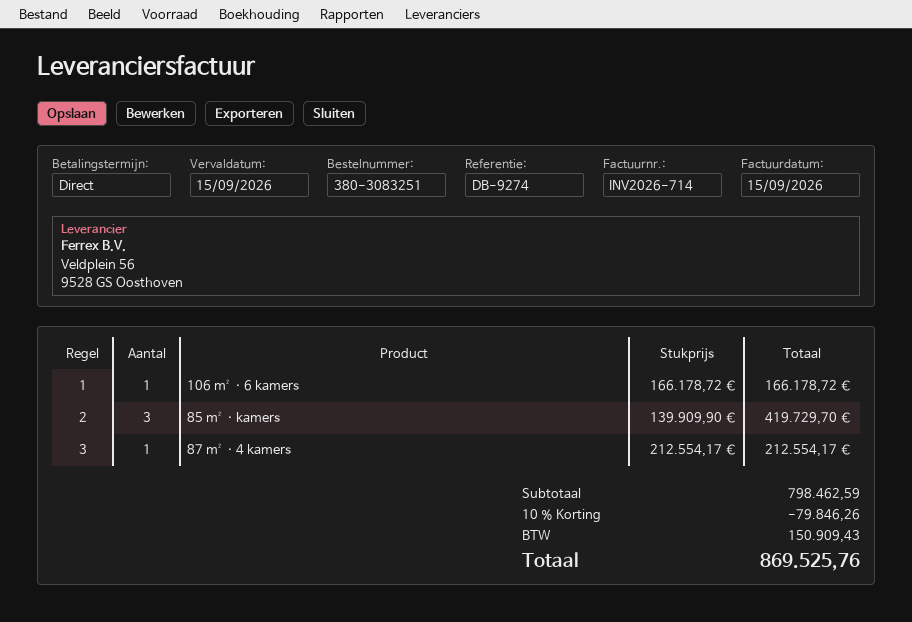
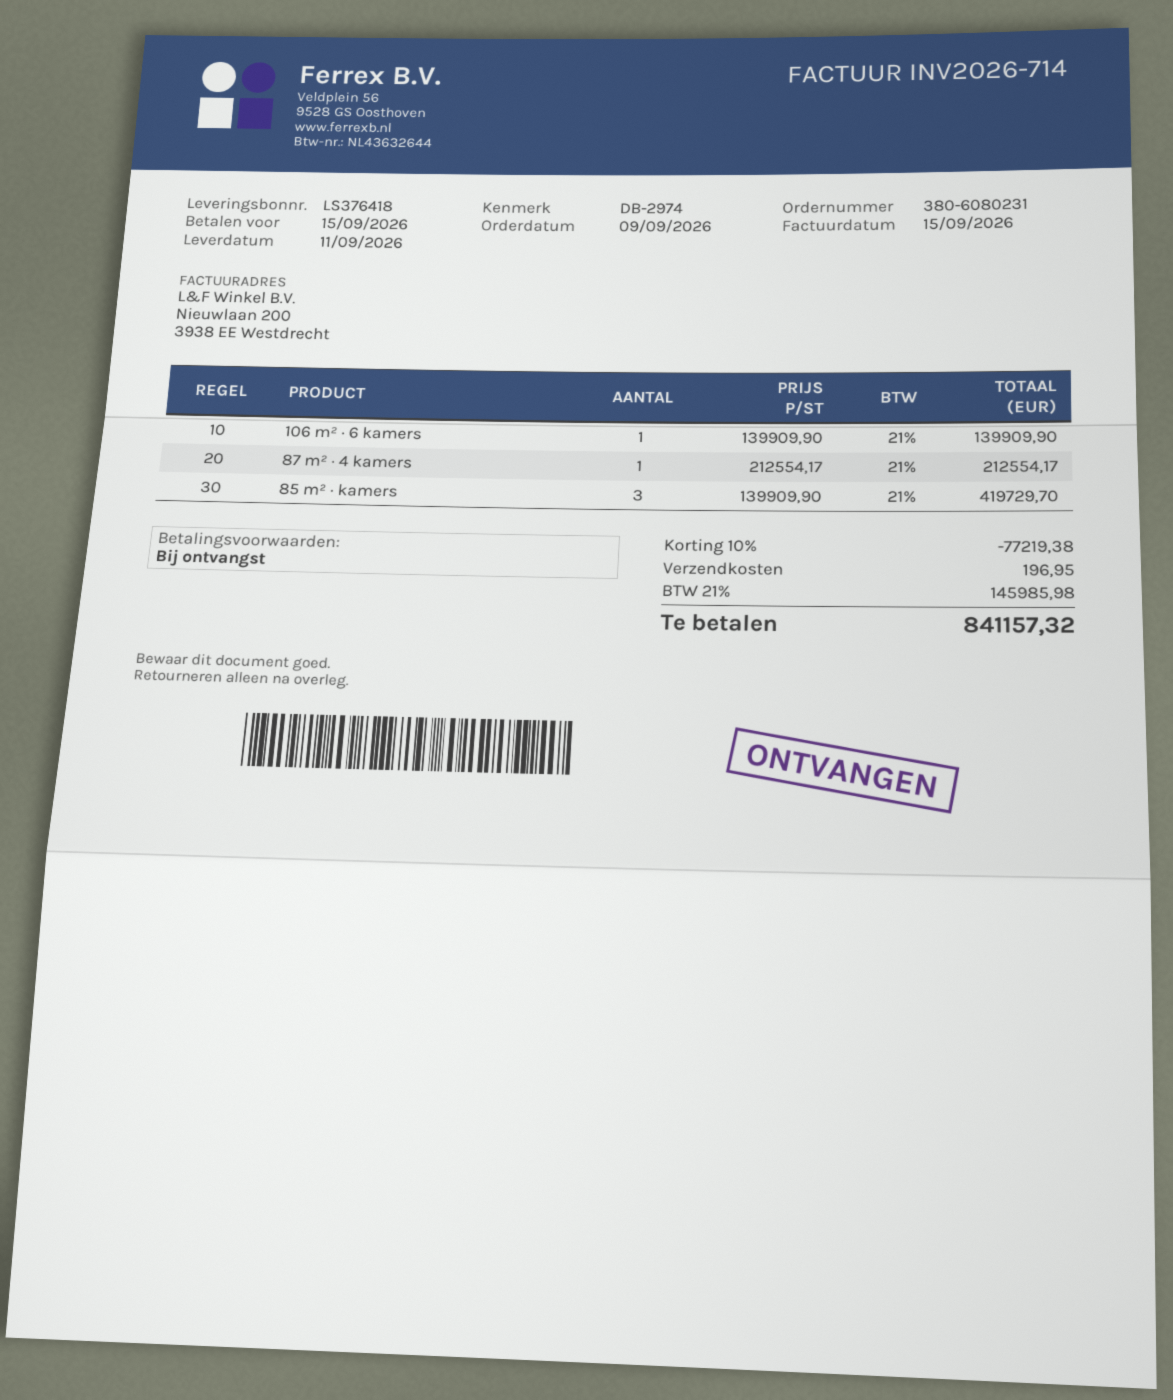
order number: 380-3083251 -> 380-6080231
reference: DB-9274 -> DB-2974
106 m² · 6 kamers: 1 x 166178.72 = 166178.72 -> 1 x 139909.90 = 139909.90
discount: 10% = 79846.26 -> 10% = 77219.38
shipping: none -> 196.95
tax: 150909.43 -> 145985.98
total: 869525.76 -> 841157.32

